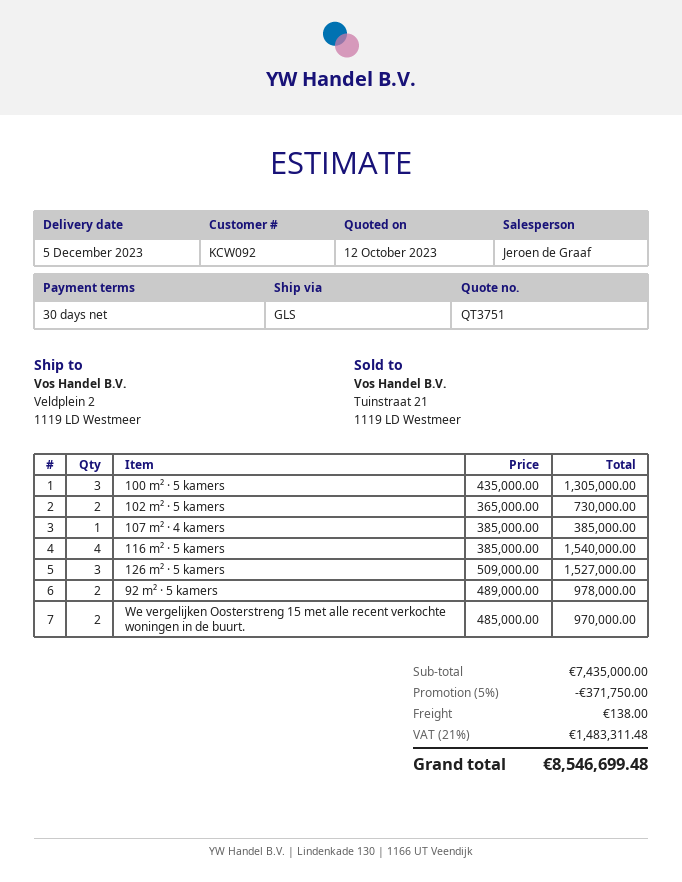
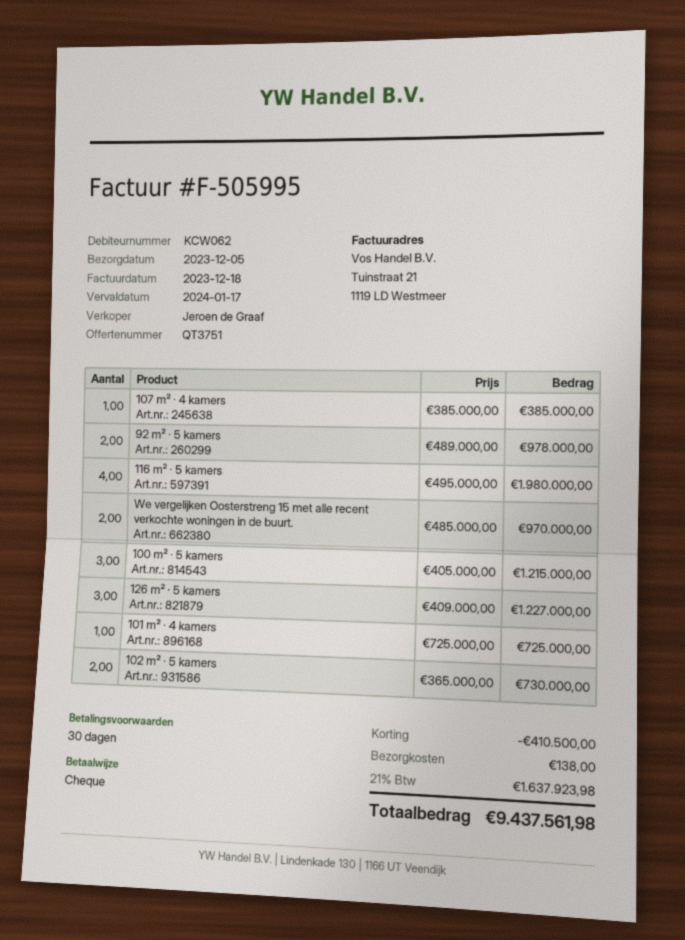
customer number: KCW092 -> KCW062
100 m² · 5 kamers: 3 x 435000.00 = 1305000.00 -> 3 x 405000.00 = 1215000.00
116 m² · 5 kamers: 4 x 385000.00 = 1540000.00 -> 4 x 495000.00 = 1980000.00
126 m² · 5 kamers: 3 x 509000.00 = 1527000.00 -> 3 x 409000.00 = 1227000.00
101 m² · 4 kamers: none -> 1 x 725000.00 = 725000.00
discount: 371750.00 -> 410500.00
tax: 21% = 1483311.48 -> 21% = 1637923.98
total: 8546699.48 -> 9437561.98

